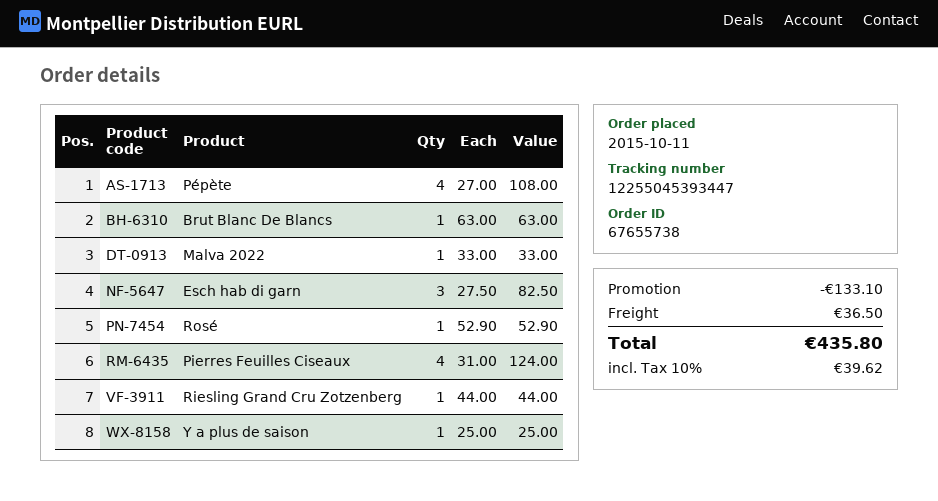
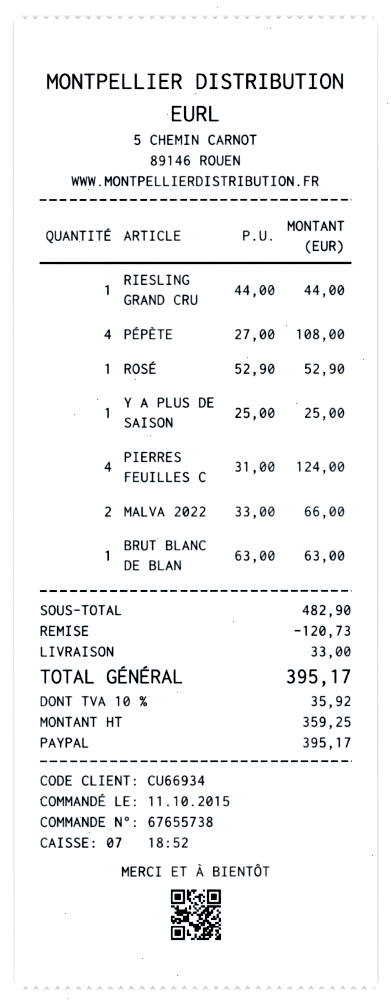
Malva 2022: 1 x 33.00 = 33.00 -> 2 x 33.00 = 66.00
Esch hab di garn: 3 x 27.50 = 82.50 -> none
discount: 133.10 -> 120.73
shipping: 36.50 -> 33.00
tax: 10% = 39.62 -> 10% = 35.92
total: 435.80 -> 395.17

